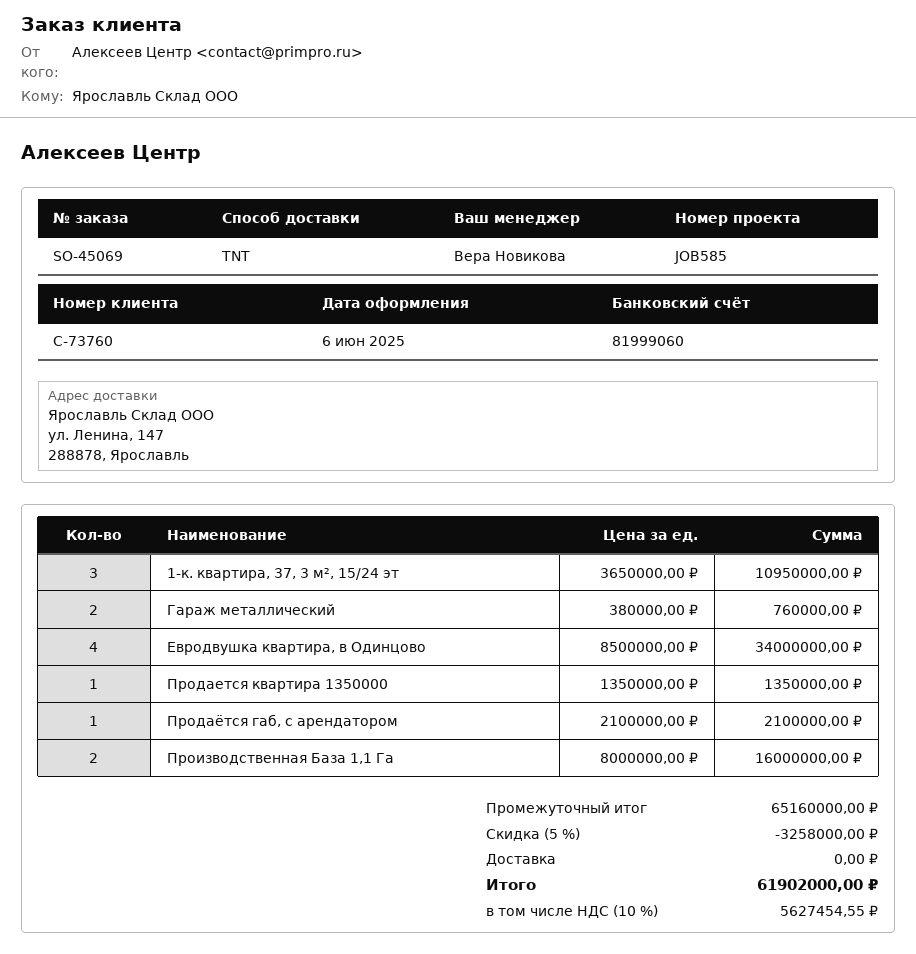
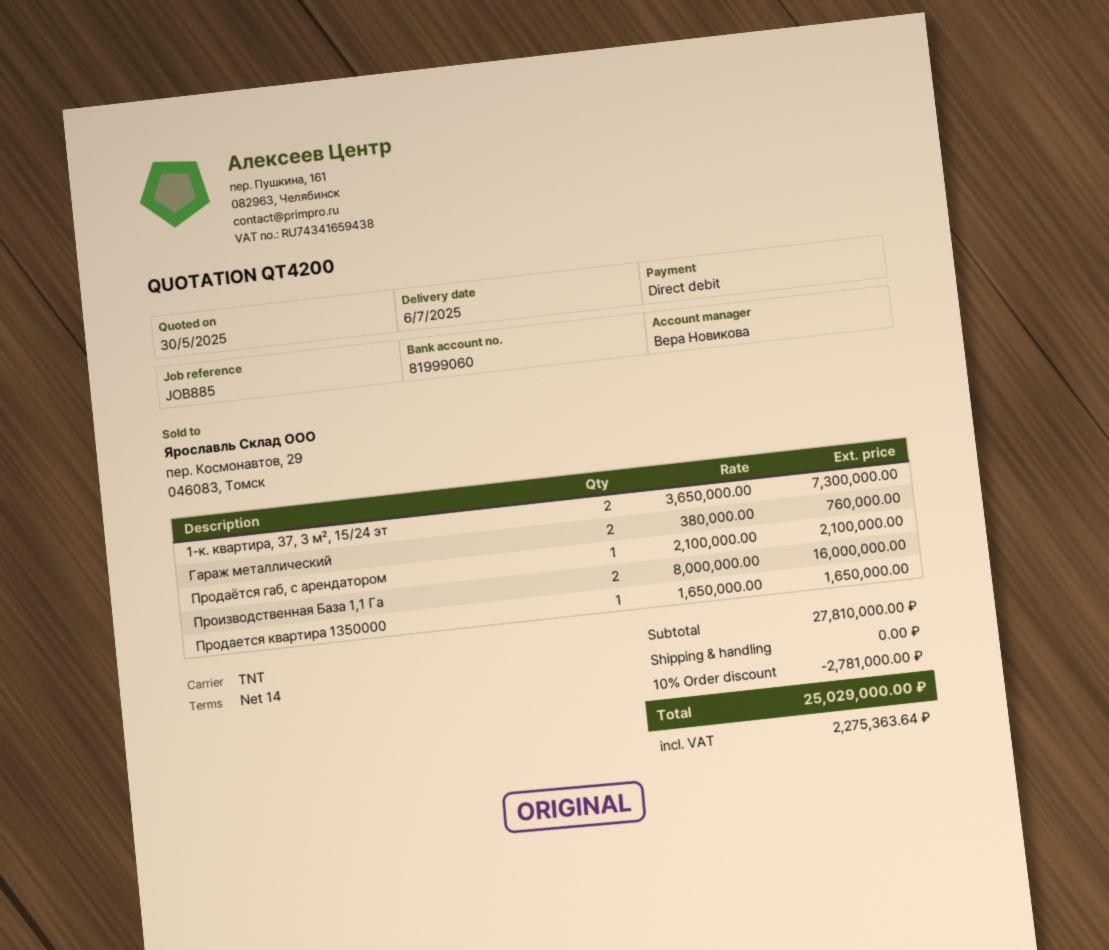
reference: JOB585 -> JOB885
1-к. квартира, 37, 3 м², 15/24 эт: 3 x 3650000.00 = 10950000.00 -> 2 x 3650000.00 = 7300000.00
Евродвушка квартира, в Одинцово: 4 x 8500000.00 = 34000000.00 -> none
Продается квартира 1350000: 1 x 1350000.00 = 1350000.00 -> 1 x 1650000.00 = 1650000.00
subtotal: 65160000.00 -> 27810000.00
discount: 5% = 3258000.00 -> 10% = 2781000.00
tax: 5627454.55 -> 2275363.64
total: 61902000.00 -> 25029000.00

